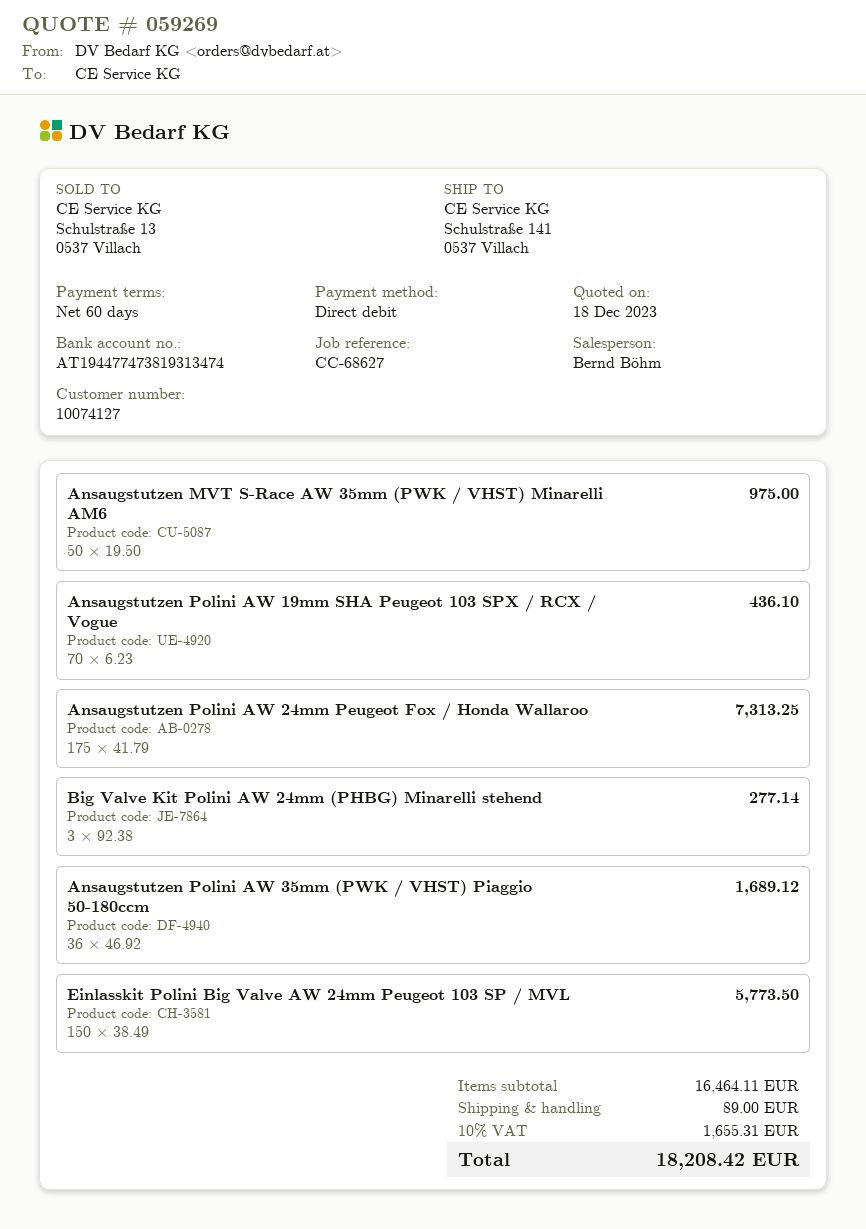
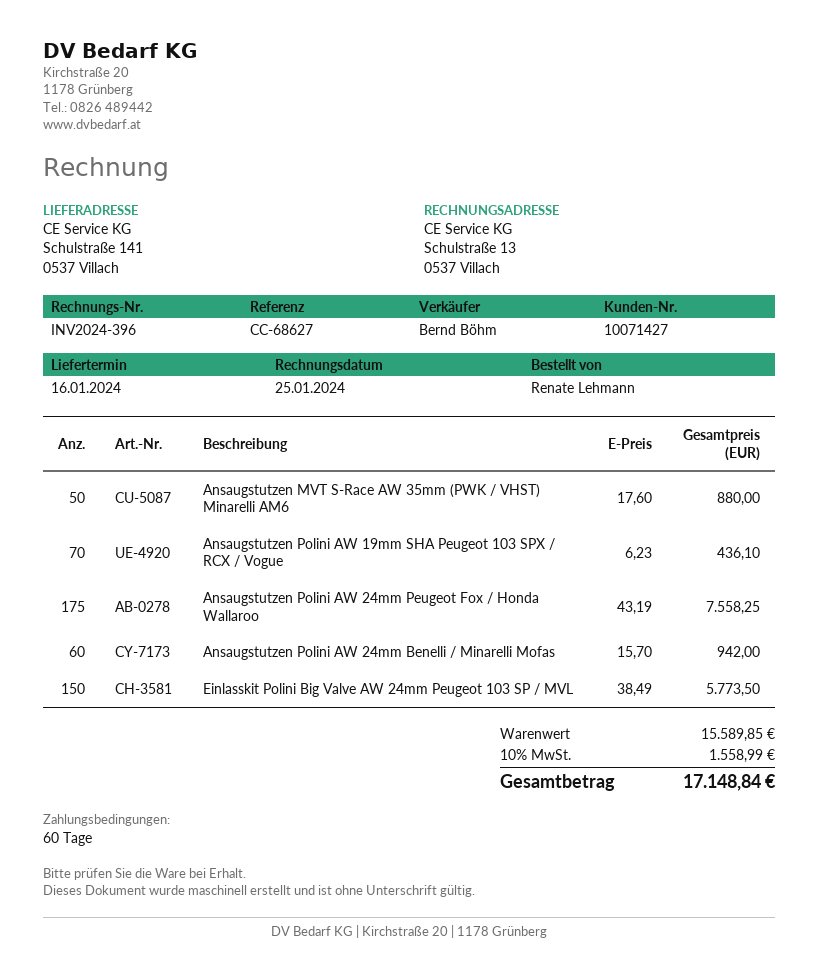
customer number: 10074127 -> 10071427
Ansaugstutzen MVT S-Race AW 35mm (PWK / VHST) Minarelli AM6: 50 x 19.50 = 975.00 -> 50 x 17.60 = 880.00
Ansaugstutzen Polini AW 24mm Peugeot Fox / Honda Wallaroo: 175 x 41.79 = 7313.25 -> 175 x 43.19 = 7558.25
Big Valve Kit Polini AW 24mm (PHBG) Minarelli stehend: 3 x 92.38 = 277.14 -> none
Ansaugstutzen Polini AW 35mm (PWK / VHST) Piaggio 50-180ccm: 36 x 46.92 = 1689.12 -> none
Ansaugstutzen Polini AW 24mm Benelli / Minarelli Mofas: none -> 60 x 15.70 = 942.00
subtotal: 16464.11 -> 15589.85
shipping: 89.00 -> none
tax: 10% = 1655.31 -> 10% = 1558.99
total: 18208.42 -> 17148.84

